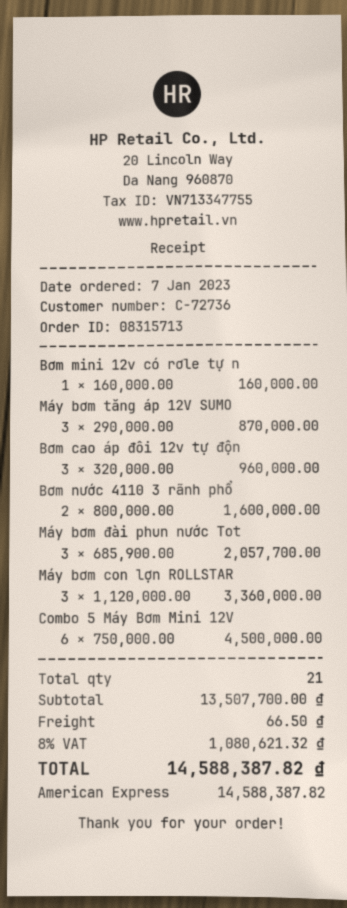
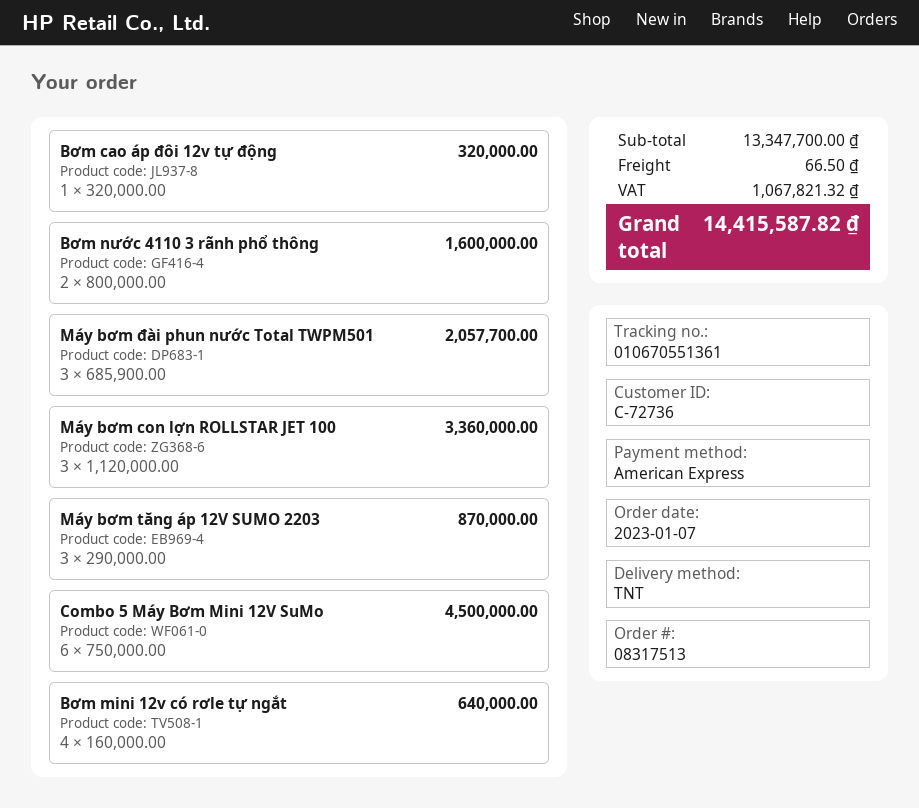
order number: 08315713 -> 08317513
Bơm mini 12v có rơle tự n: 1 x 160000.00 = 160000.00 -> 4 x 160000.00 = 640000.00
Bơm cao áp đôi 12v tự độn: 3 x 320000.00 = 960000.00 -> 1 x 320000.00 = 320000.00
subtotal: 13507700.00 -> 13347700.00
tax: 1080621.32 -> 1067821.32
total: 14588387.82 -> 14415587.82

